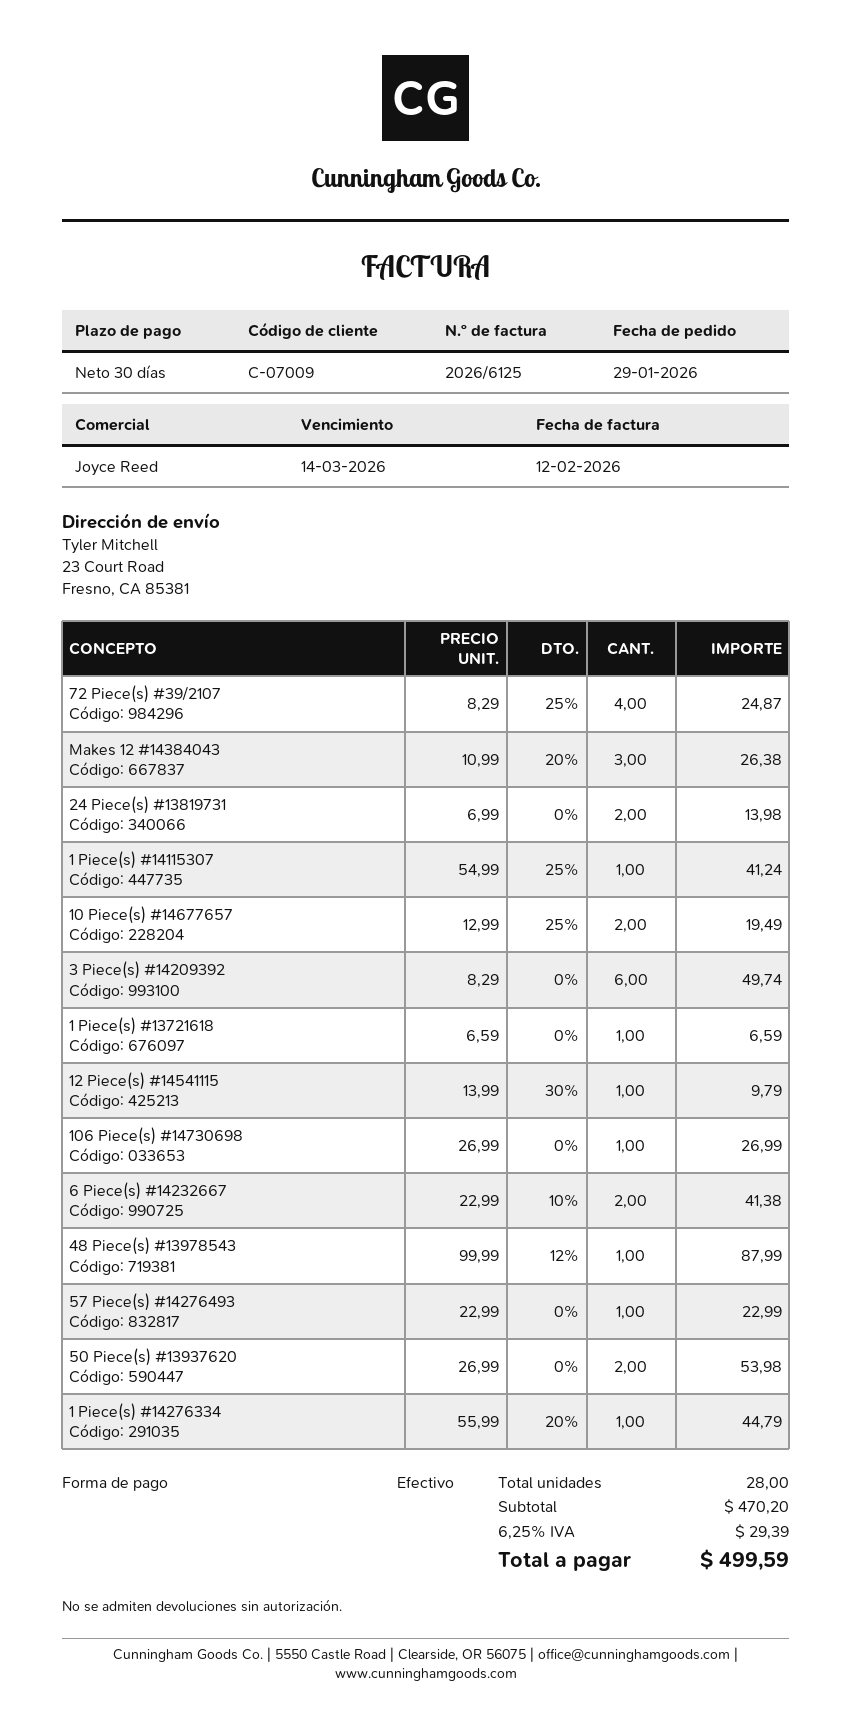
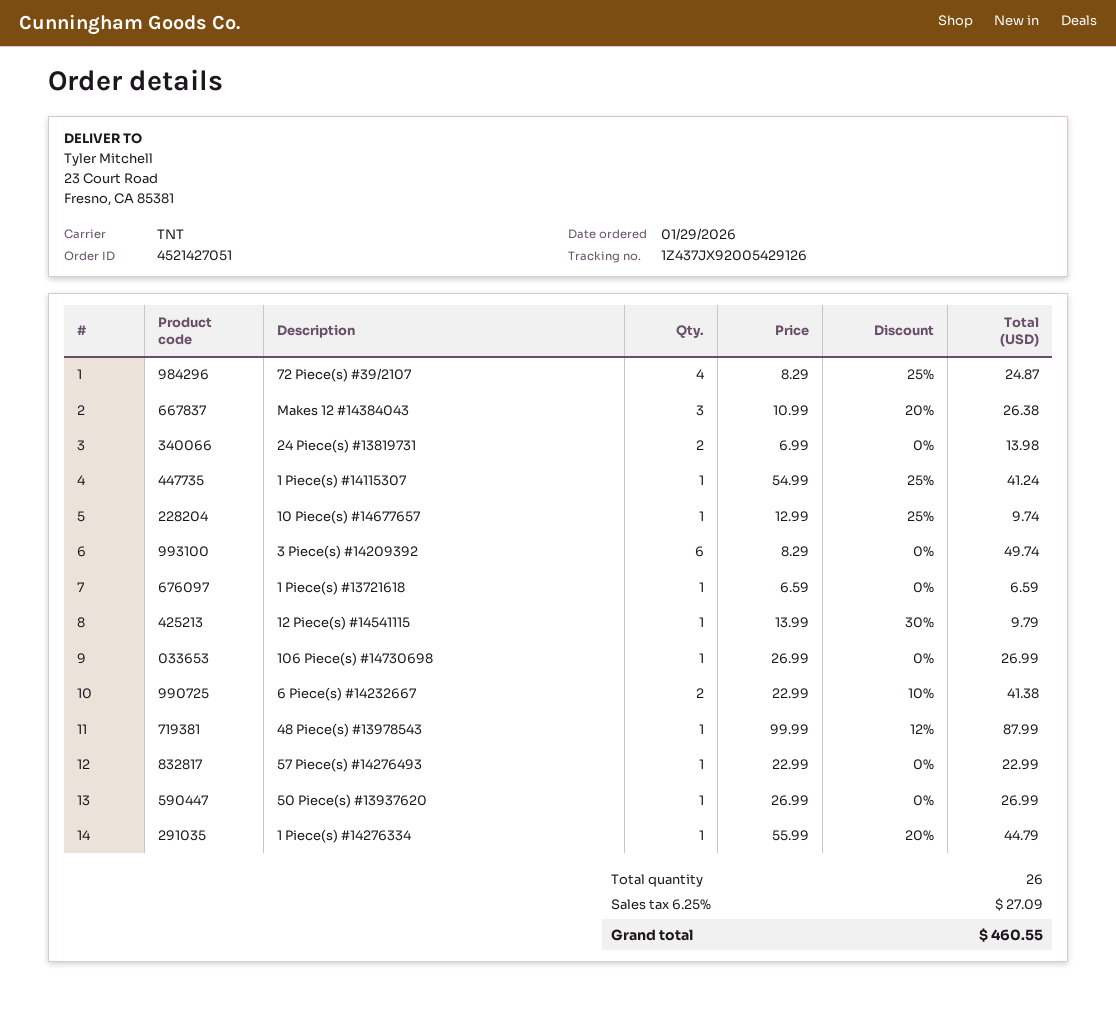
10 Piece(s) #14677657: 2 x 12.99 - 25% = 19.49 -> 1 x 12.99 - 25% = 9.74
50 Piece(s) #13937620: 2 x 26.99 = 53.98 -> 1 x 26.99 = 26.99
total quantity: 28 -> 26
tax: 6.25% = 29.39 -> 6.25% = 27.09
total: 499.59 -> 460.55

